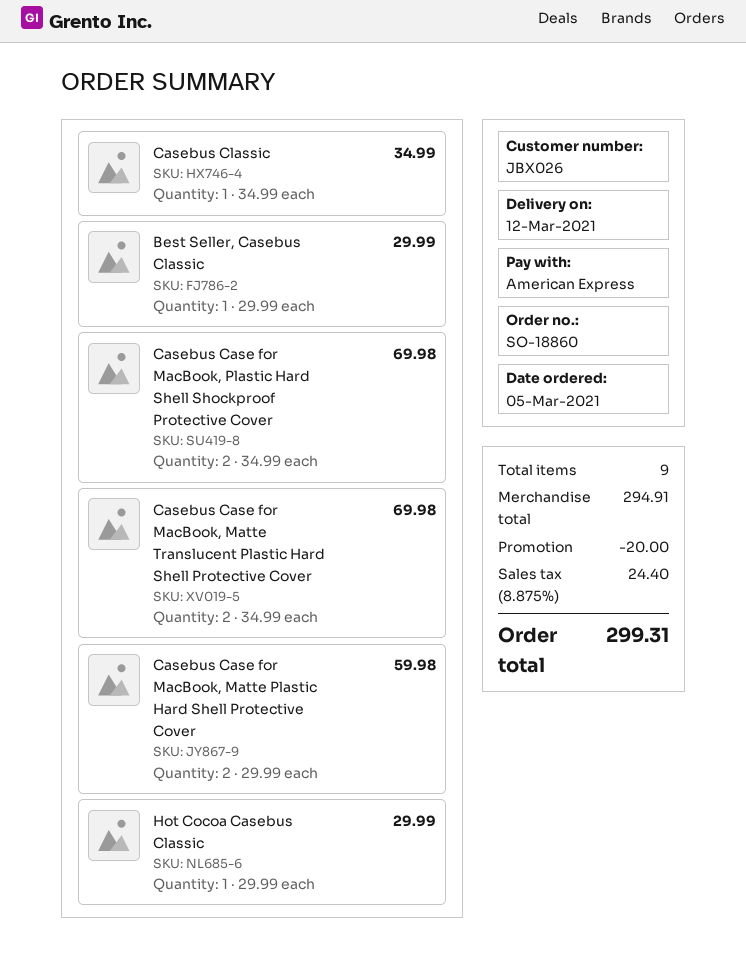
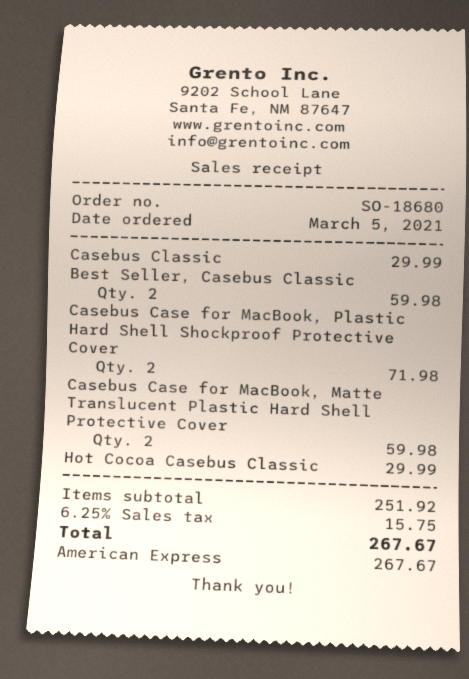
order number: SO-18860 -> SO-18680
Casebus Classic: 1 for 34.99 -> 1 for 29.99
Best Seller, Casebus Classic: 1 for 29.99 -> 2 for 59.98
Casebus Case for MacBook, Plastic Hard Shell Shockproof Protective Cover: 2 for 69.98 -> 2 for 71.98
Casebus Case for MacBook, Matte Translucent Plastic Hard Shell Protective Cover: 2 for 69.98 -> 2 for 59.98
Casebus Case for MacBook, Matte Plastic Hard Shell Protective Cover: 2 for 59.98 -> none
subtotal: 294.91 -> 251.92
discount: 20.00 -> none
tax: 8.875% = 24.40 -> 6.25% = 15.75
total: 299.31 -> 267.67

